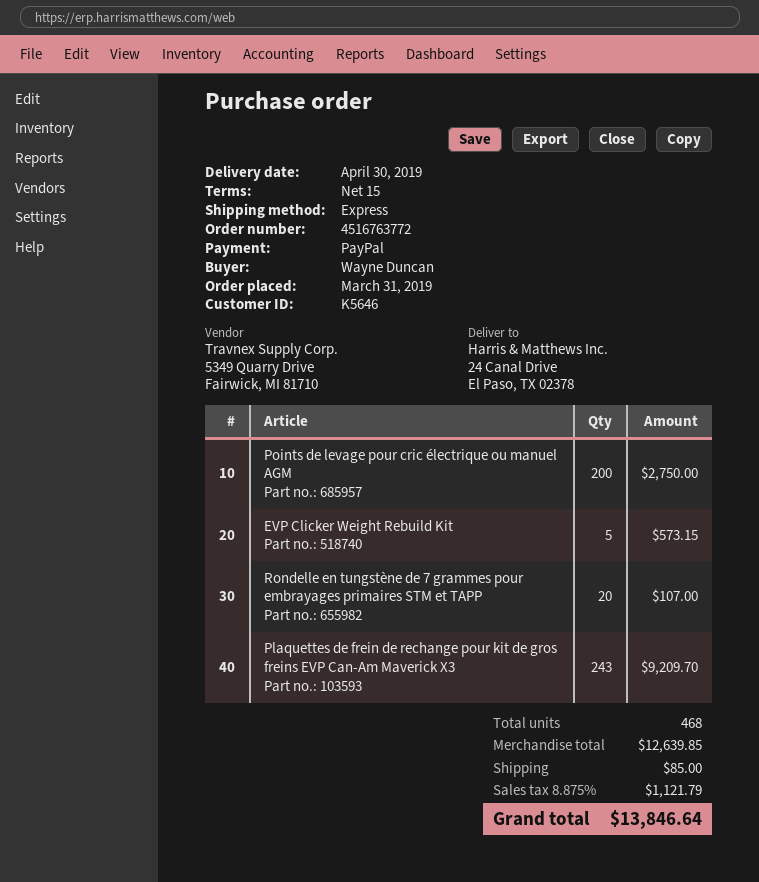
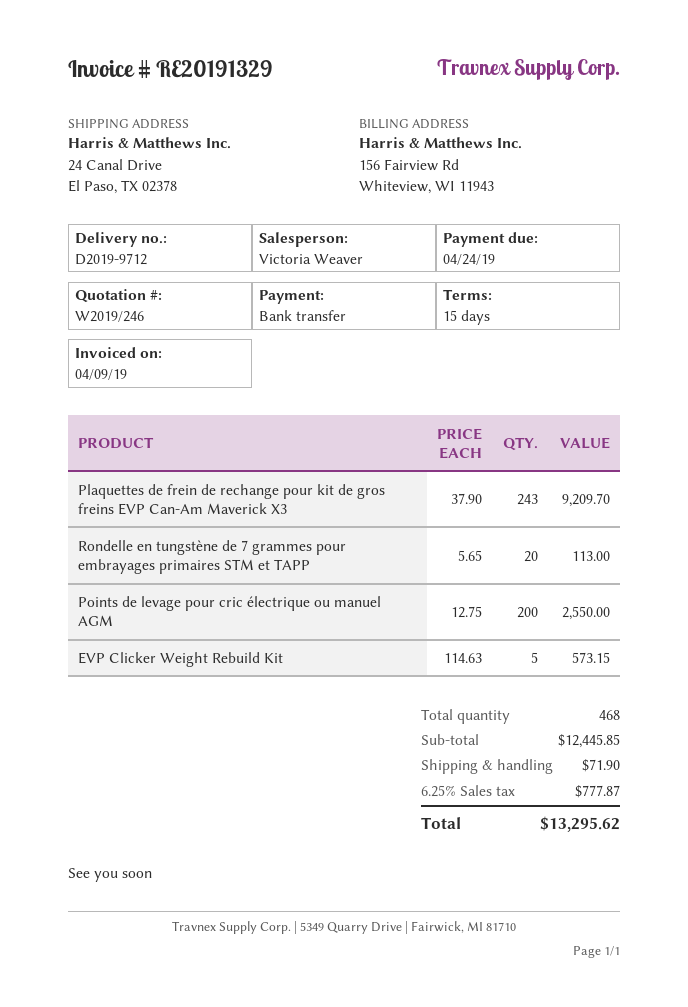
payment method: PayPal -> bank transfer
Points de levage pour cric électrique ou manuel AGM: 200 for 2750.00 -> 200 for 2550.00
Rondelle en tungstène de 7 grammes pour embrayages primaires STM et TAPP: 20 for 107.00 -> 20 for 113.00
subtotal: 12639.85 -> 12445.85
shipping: 85.00 -> 71.90
tax: 8.875% = 1121.79 -> 6.25% = 777.87
total: 13846.64 -> 13295.62

